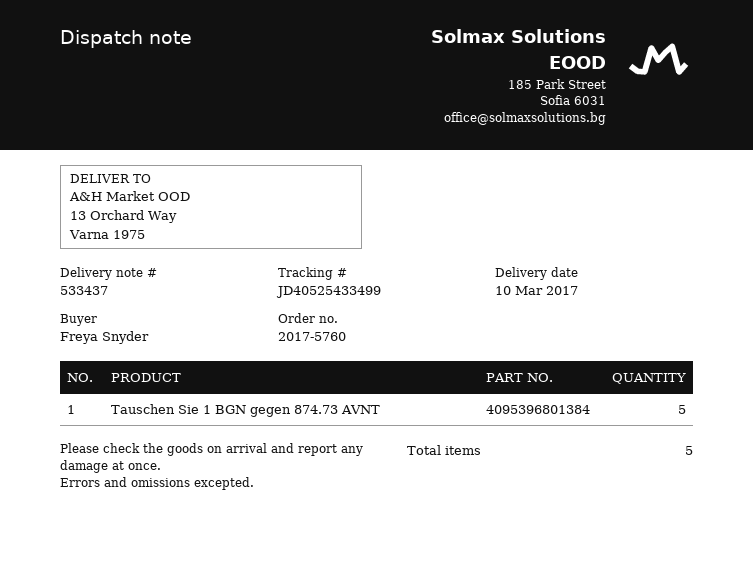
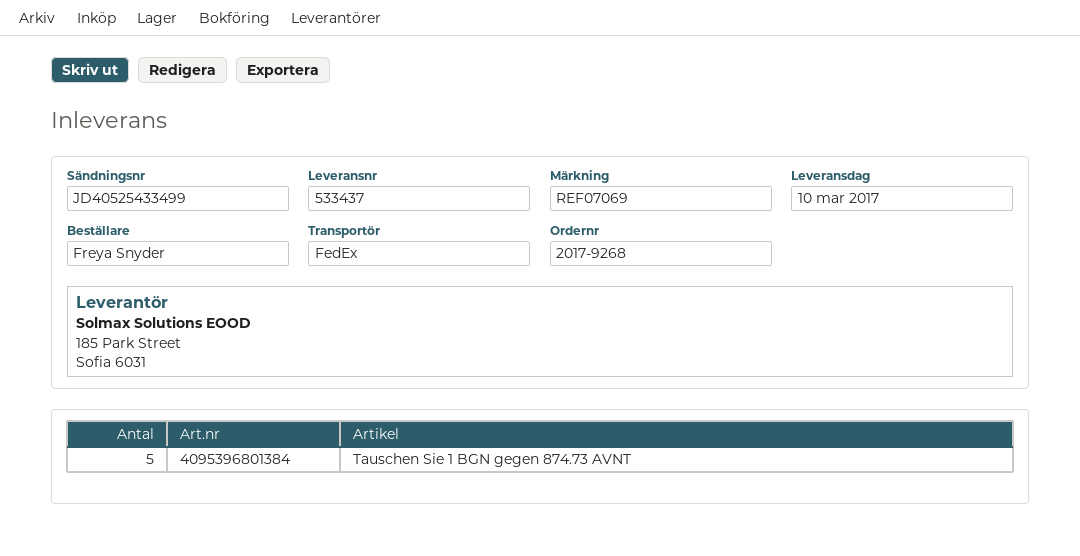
order number: 2017-5760 -> 2017-9268

